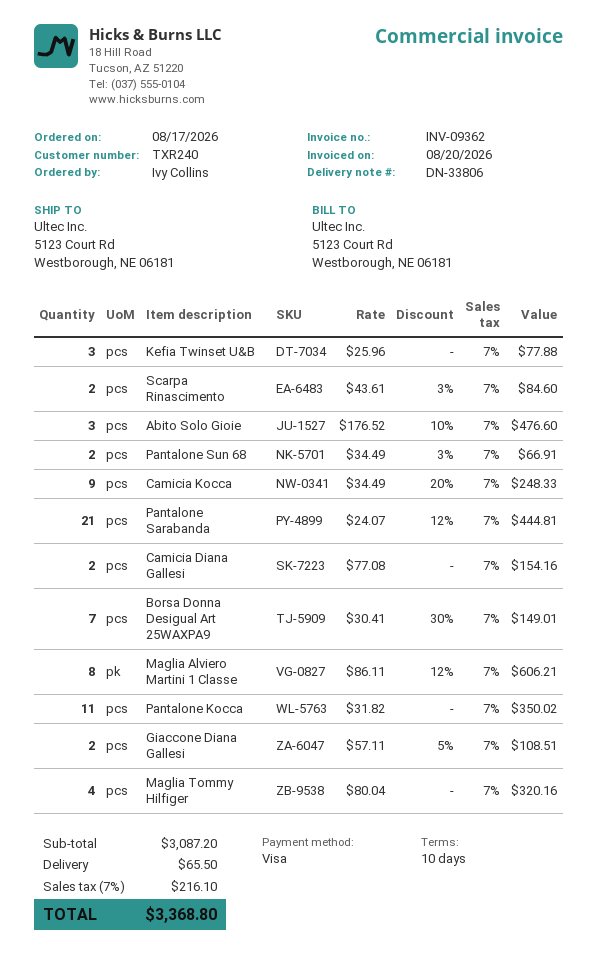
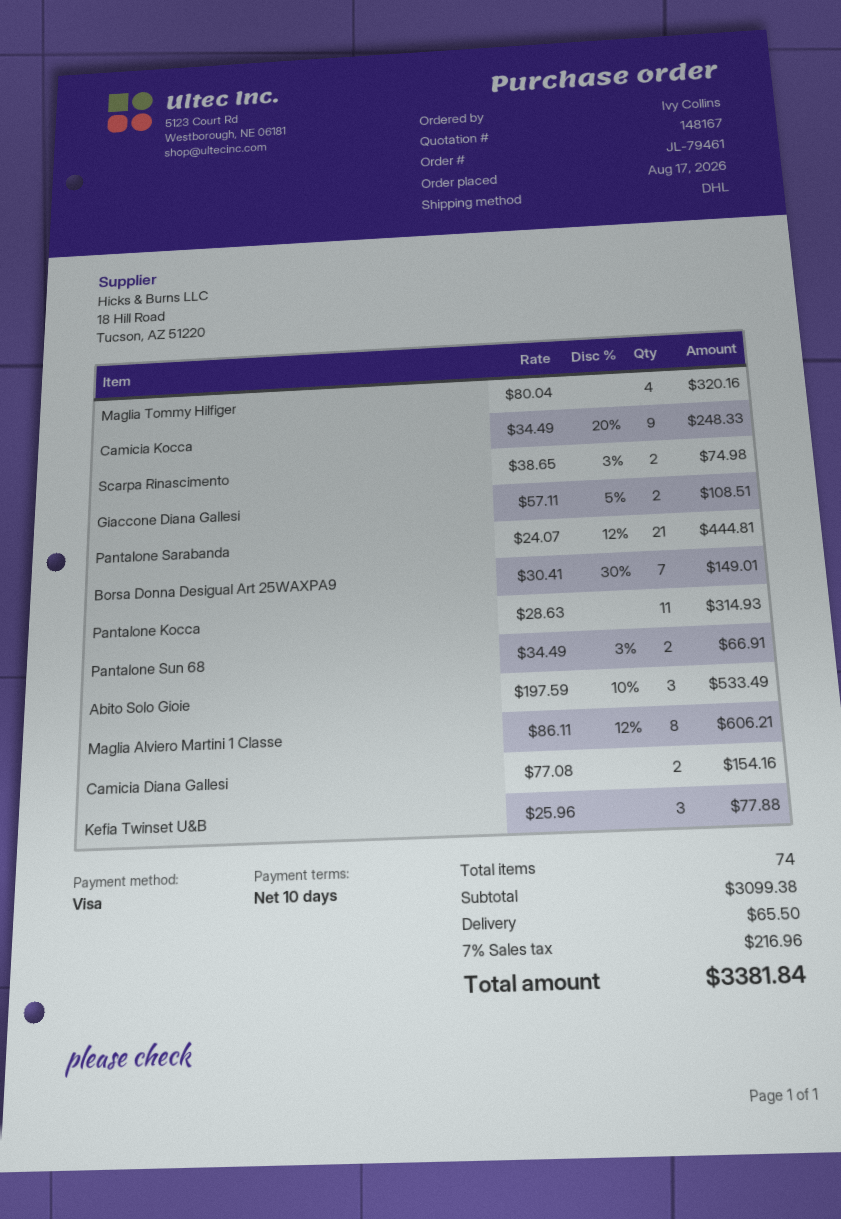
Scarpa Rinascimento: 2 x 43.61 - 3% = 84.60 -> 2 x 38.65 - 3% = 74.98
Abito Solo Gioie: 3 x 176.52 - 10% = 476.60 -> 3 x 197.59 - 10% = 533.49
Pantalone Kocca: 11 x 31.82 = 350.02 -> 11 x 28.63 = 314.93
subtotal: 3087.20 -> 3099.38
tax: 7% = 216.10 -> 7% = 216.96
total: 3368.80 -> 3381.84

